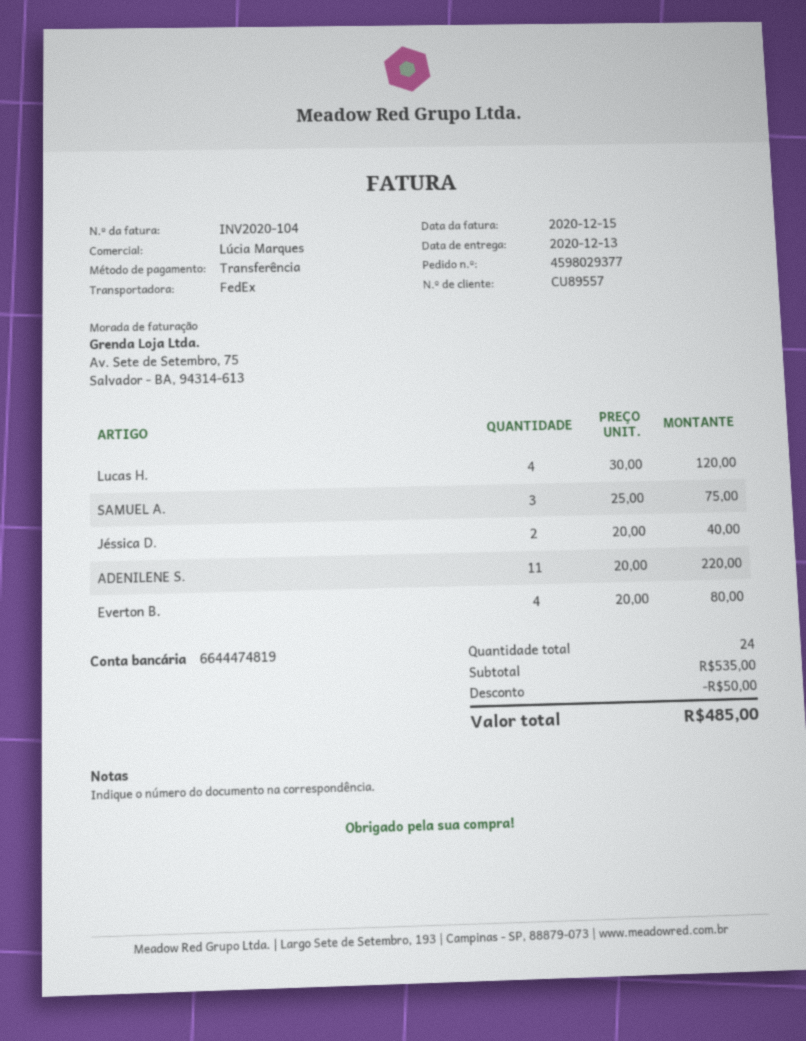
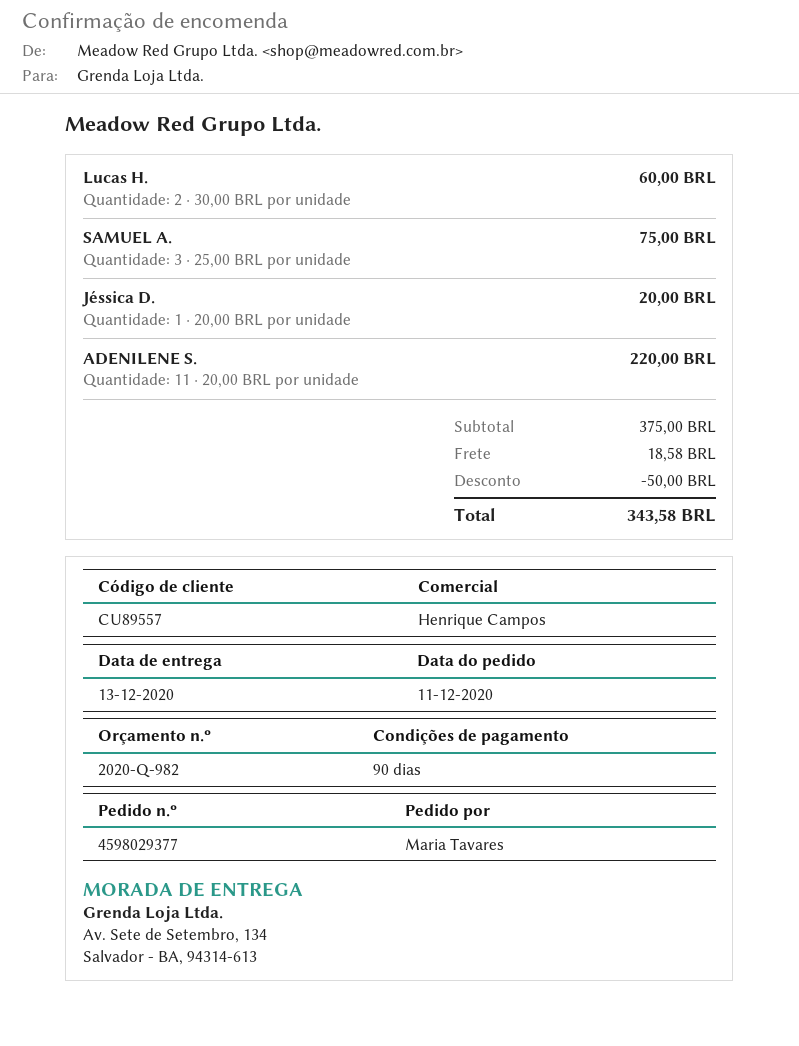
sales rep: Lúcia Marques -> Henrique Campos
Lucas H.: 4 x 30.00 = 120.00 -> 2 x 30.00 = 60.00
Jéssica D.: 2 x 20.00 = 40.00 -> 1 x 20.00 = 20.00
Everton B.: 4 x 20.00 = 80.00 -> none
subtotal: 535.00 -> 375.00
shipping: none -> 18.58
total: 485.00 -> 343.58

